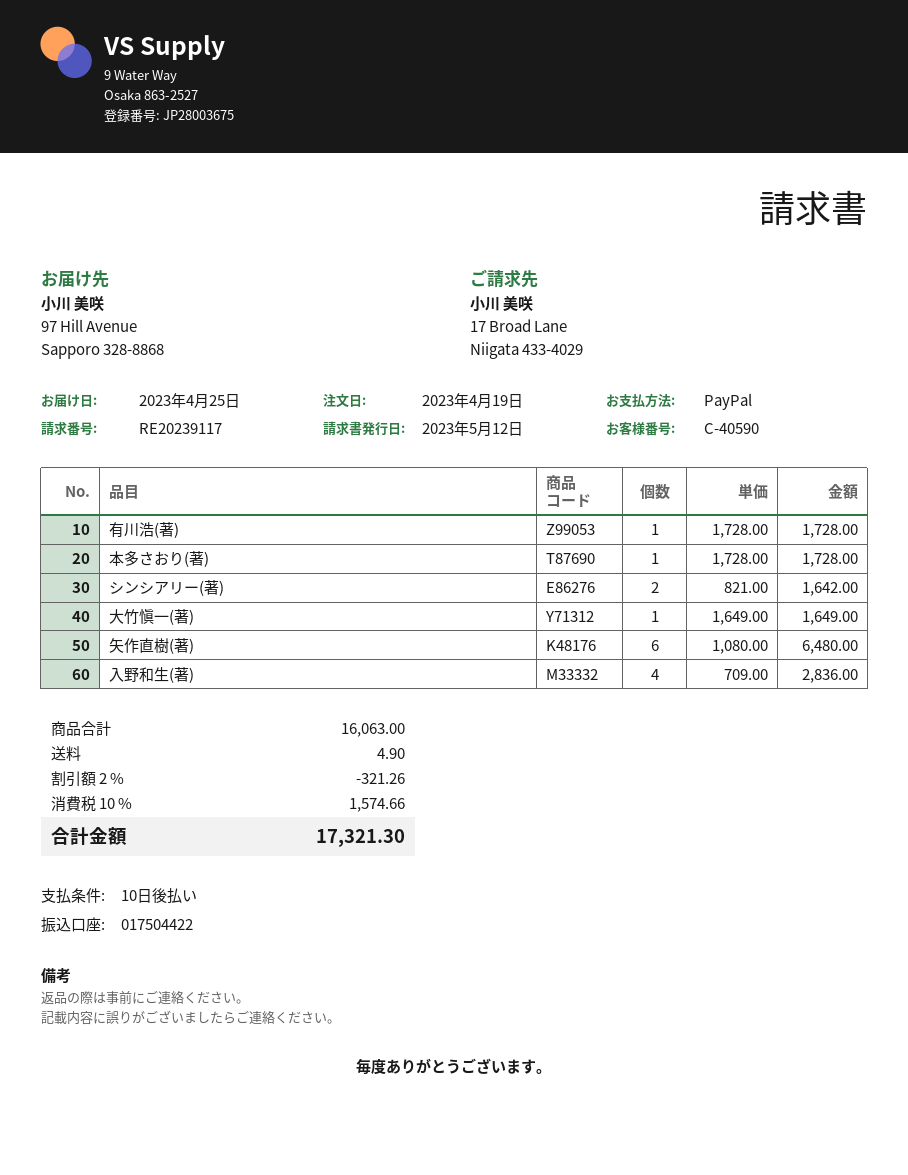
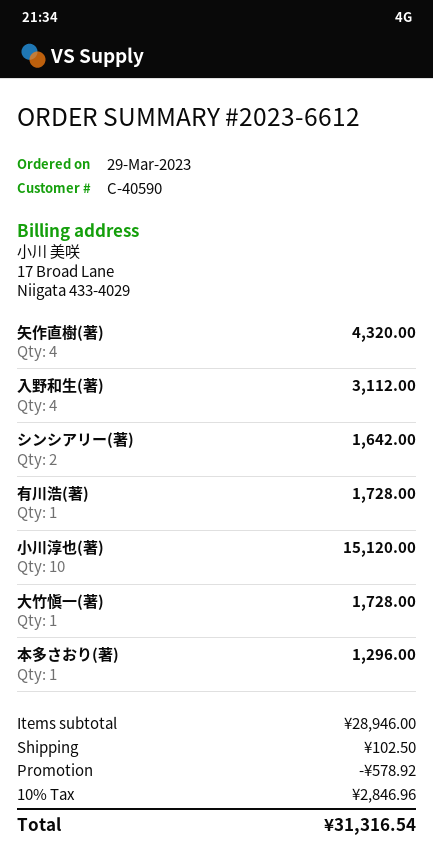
order date: 2023-04-19 -> 2023-03-29
本多さおり(著): 1 for 1728.00 -> 1 for 1296.00
大竹愼一(著): 1 for 1649.00 -> 1 for 1728.00
矢作直樹(著): 6 for 6480.00 -> 4 for 4320.00
入野和生(著): 4 for 2836.00 -> 4 for 3112.00
小川淳也(著): none -> 10 for 15120.00
subtotal: 16063.00 -> 28946.00
discount: 321.26 -> 578.92
shipping: 4.90 -> 102.50
tax: 10% = 1574.66 -> 10% = 2846.96
total: 17321.30 -> 31316.54

